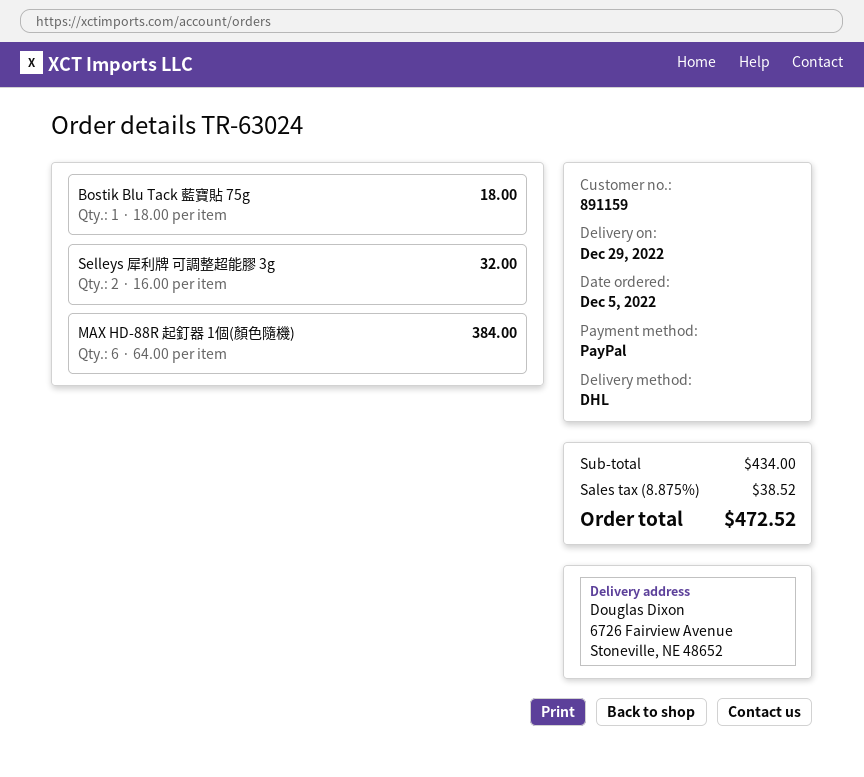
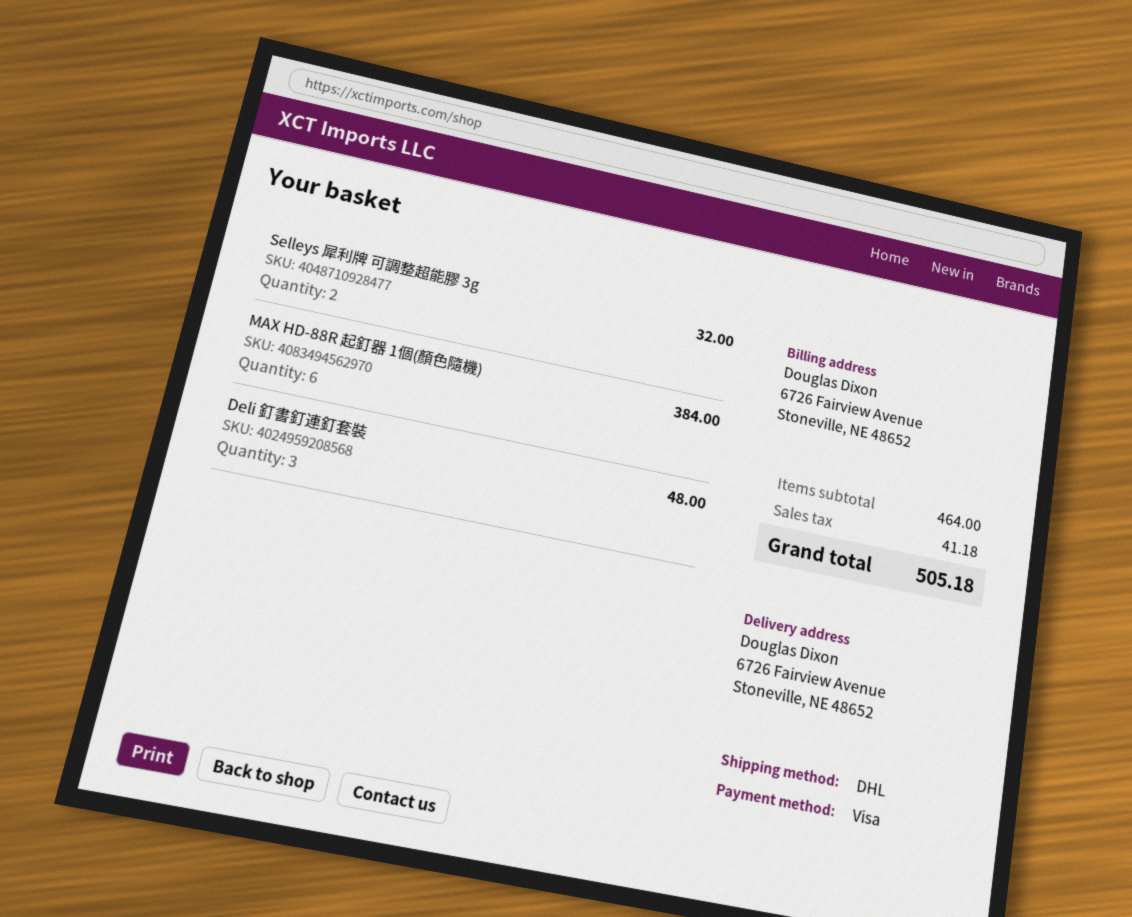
payment method: PayPal -> Visa
Bostik Blu Tack 藍寶貼 75g: 1 for 18.00 -> none
Deli 釘書釘連釘套裝: none -> 3 for 48.00
subtotal: 434.00 -> 464.00
tax: 38.52 -> 41.18
total: 472.52 -> 505.18

